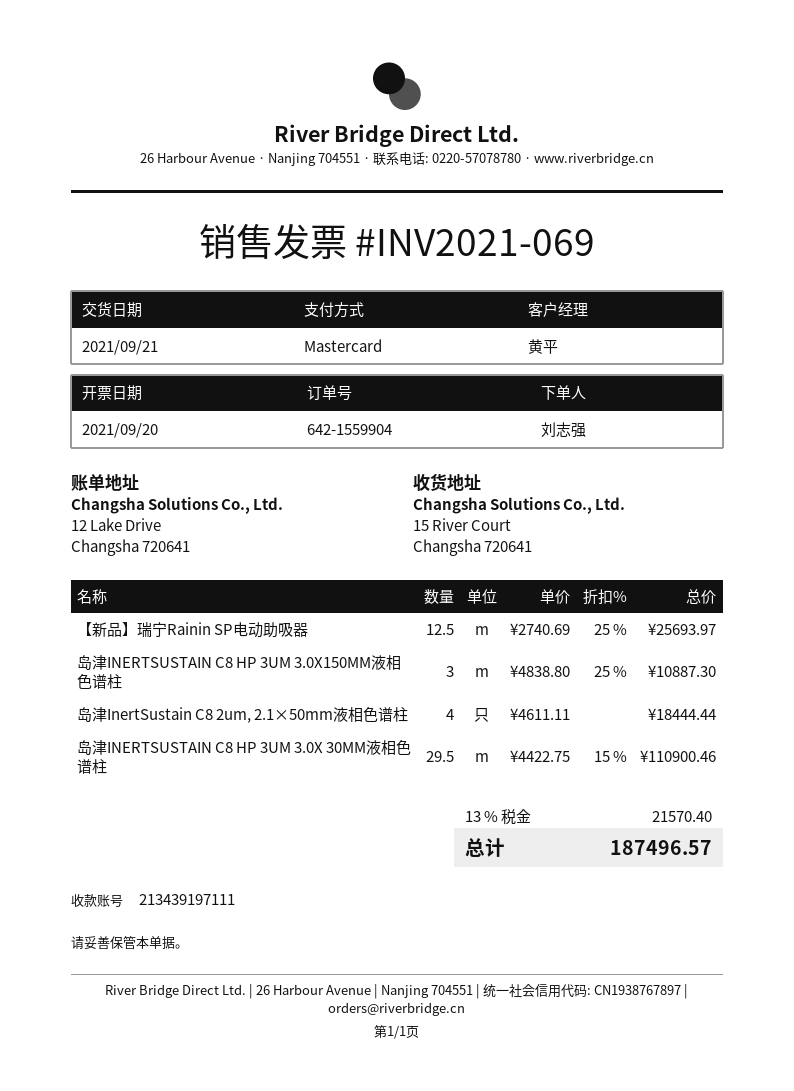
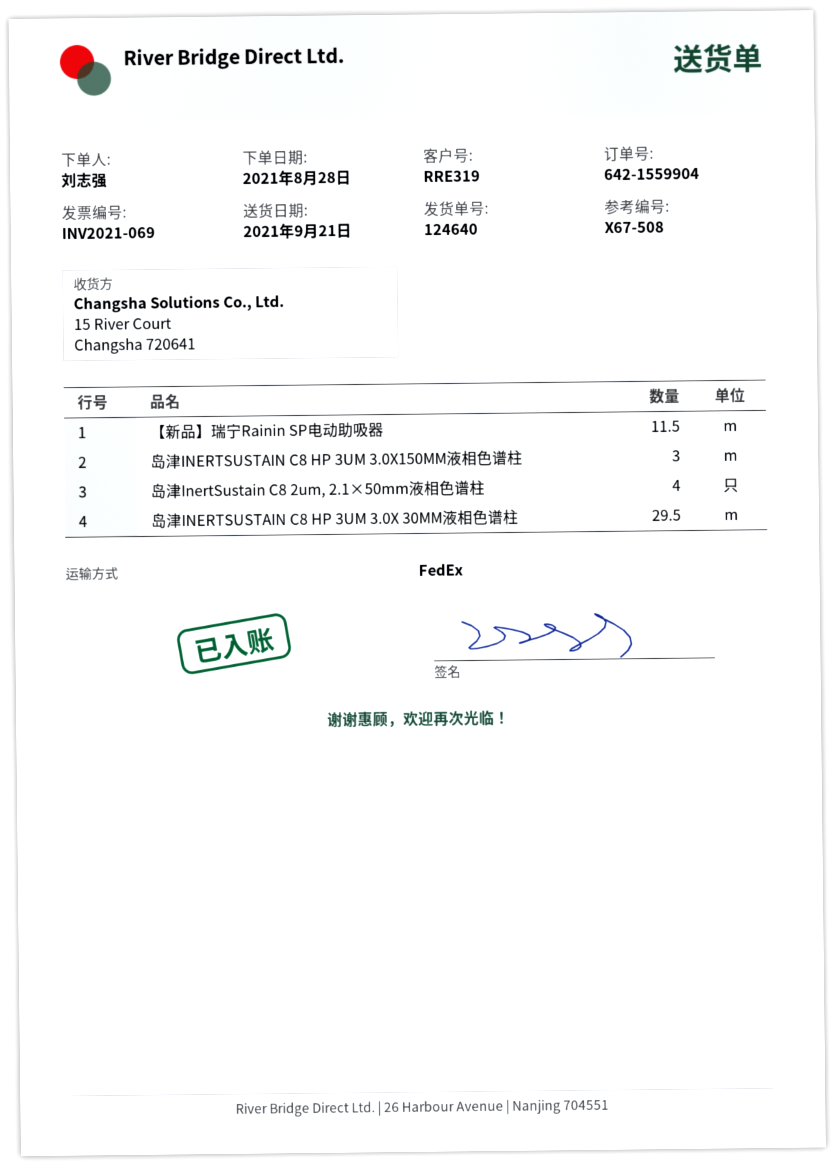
【新品】瑞宁Rainin SP电动助吸器: 12.5 -> 11.5

